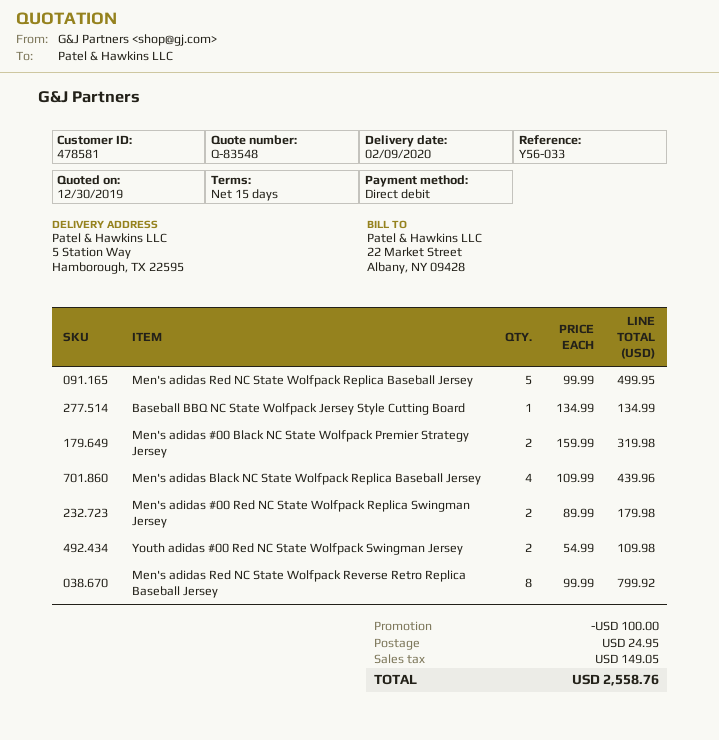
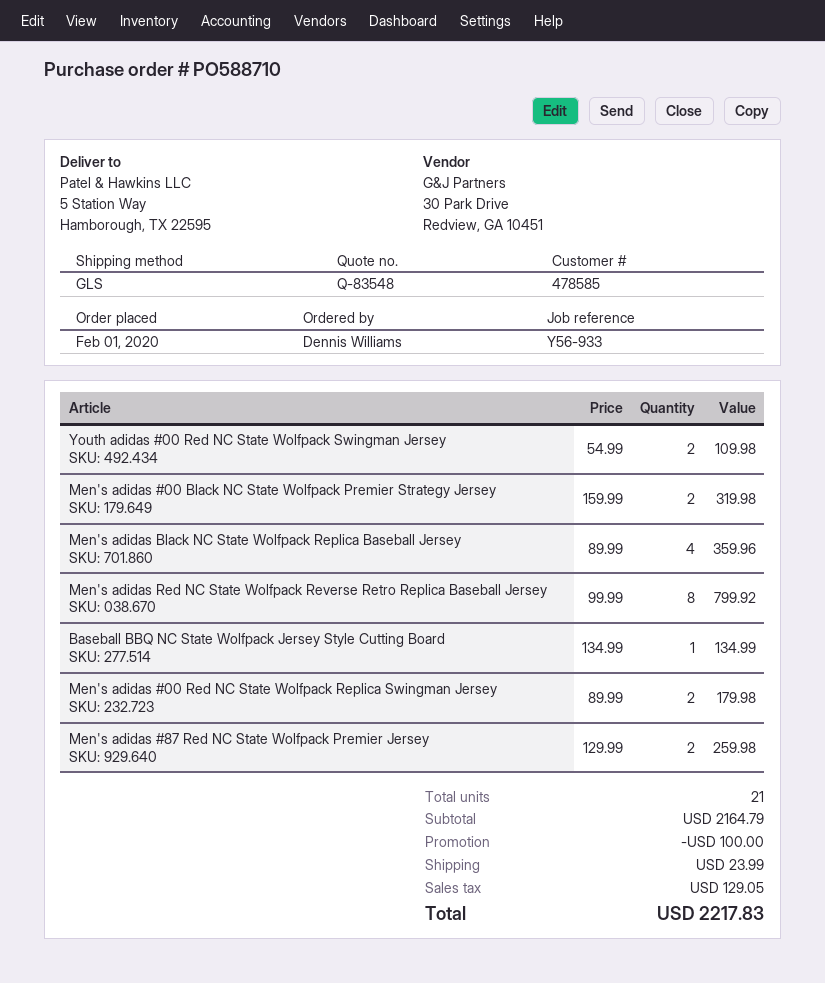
customer number: 478581 -> 478585
reference: Y56-033 -> Y56-933
Men's adidas Red NC State Wolfpack Replica Baseball Jersey: 5 x 99.99 = 499.95 -> none
Men's adidas Black NC State Wolfpack Replica Baseball Jersey: 4 x 109.99 = 439.96 -> 4 x 89.99 = 359.96
Men's adidas #87 Red NC State Wolfpack Premier Jersey: none -> 2 x 129.99 = 259.98
shipping: 24.95 -> 23.99
tax: 149.05 -> 129.05
total: 2558.76 -> 2217.83

